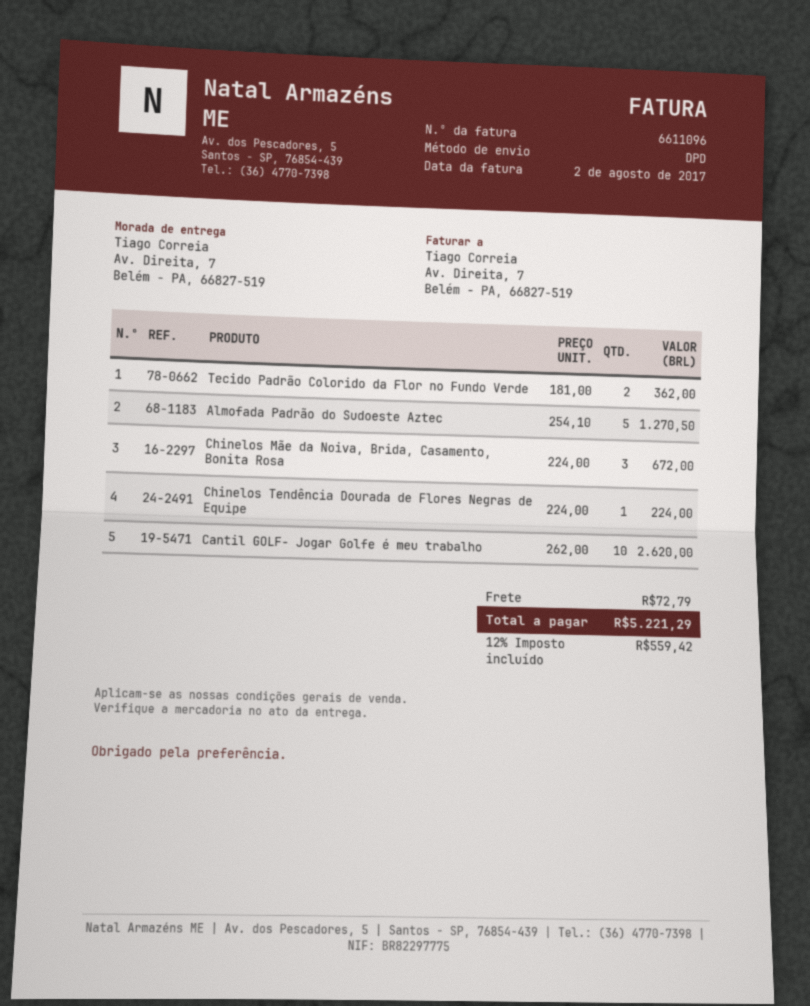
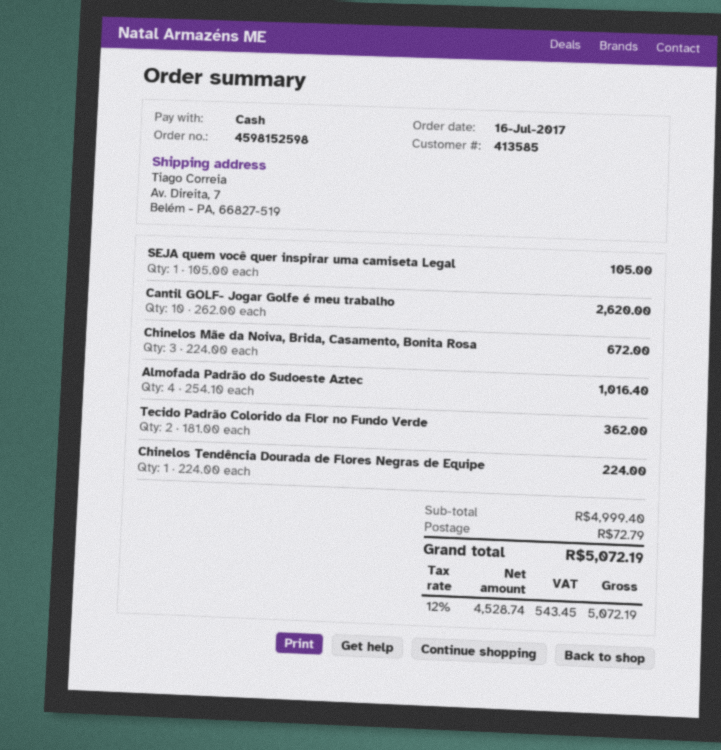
Almofada Padrão do Sudoeste Aztec: 5 x 254.10 = 1270.50 -> 4 x 254.10 = 1016.40
SEJA quem você quer inspirar uma camiseta Legal: none -> 1 x 105.00 = 105.00
tax: 12% = 559.42 -> 12% = 543.45
total: 5221.29 -> 5072.19

